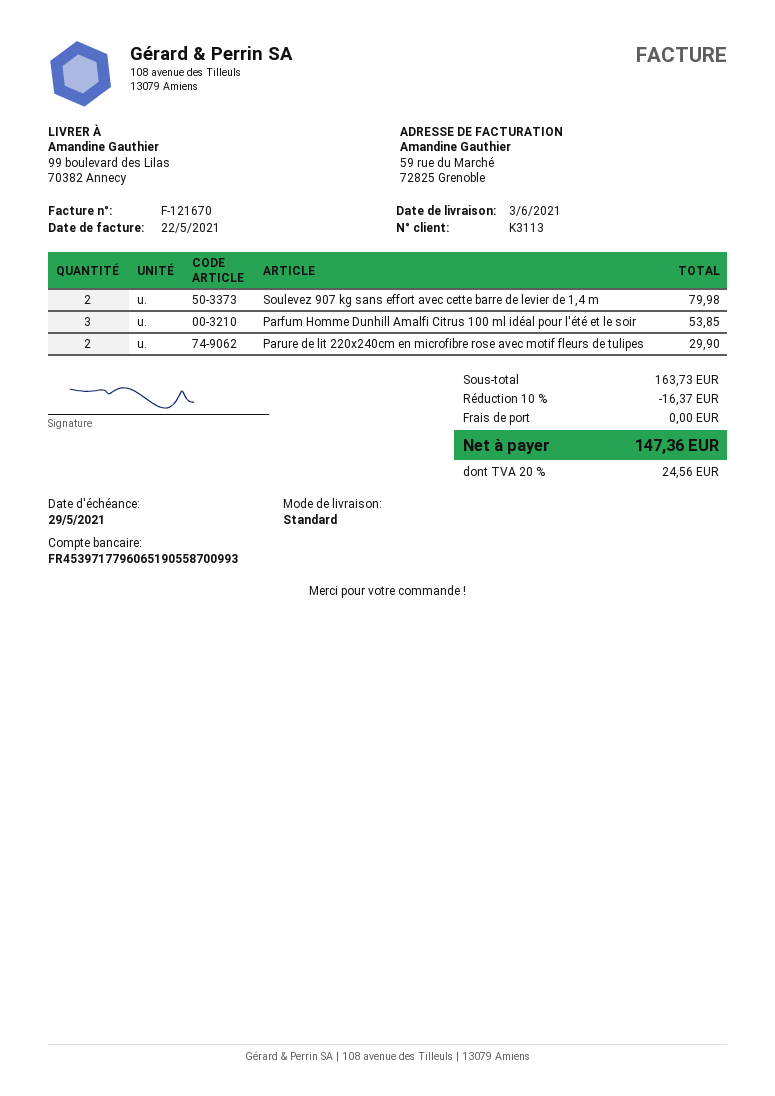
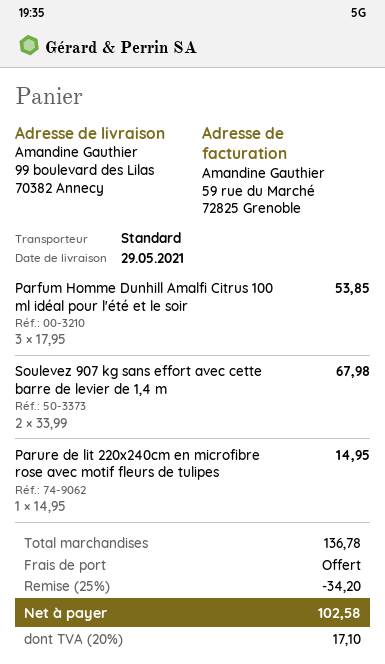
delivery date: 2021-06-03 -> 2021-05-29
Soulevez 907 kg sans effort avec cette barre de levier de 1,4 m: 2 for 79.98 -> 2 for 67.98
Parure de lit 220x240cm en microfibre rose avec motif fleurs de tulipes: 2 for 29.90 -> 1 for 14.95
subtotal: 163.73 -> 136.78
discount: 10% = 16.37 -> 25% = 34.20
tax: 20% = 24.56 -> 20% = 17.10
total: 147.36 -> 102.58

